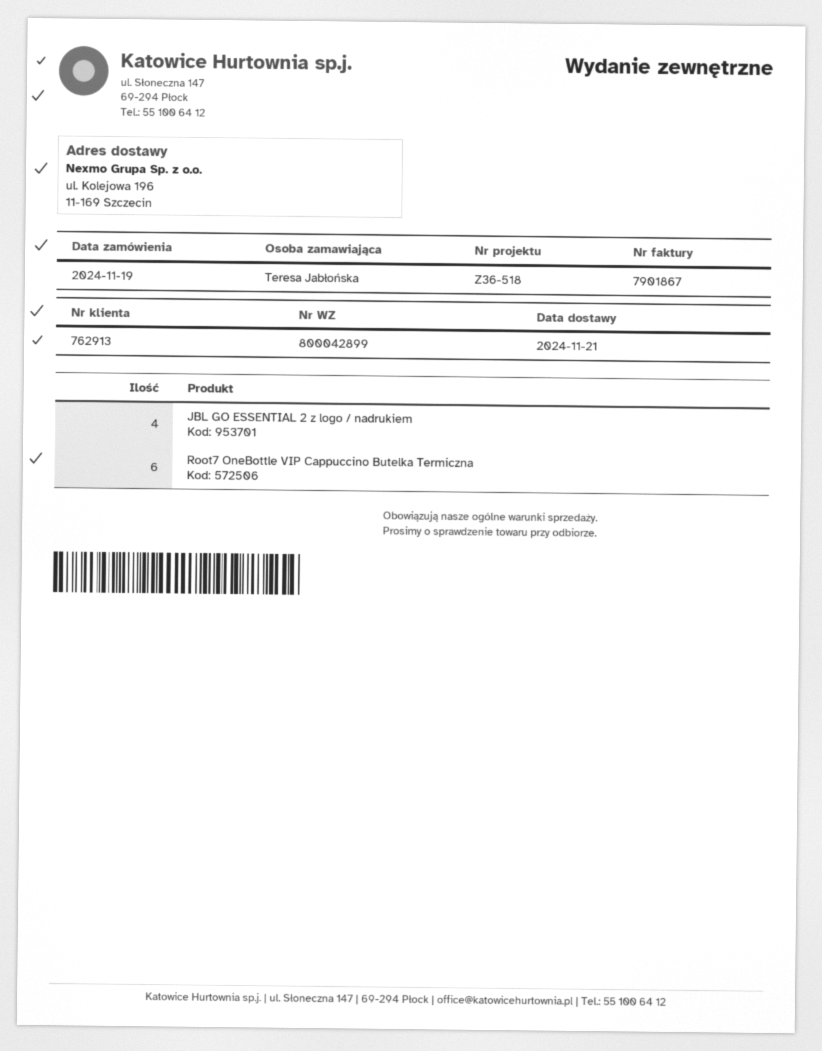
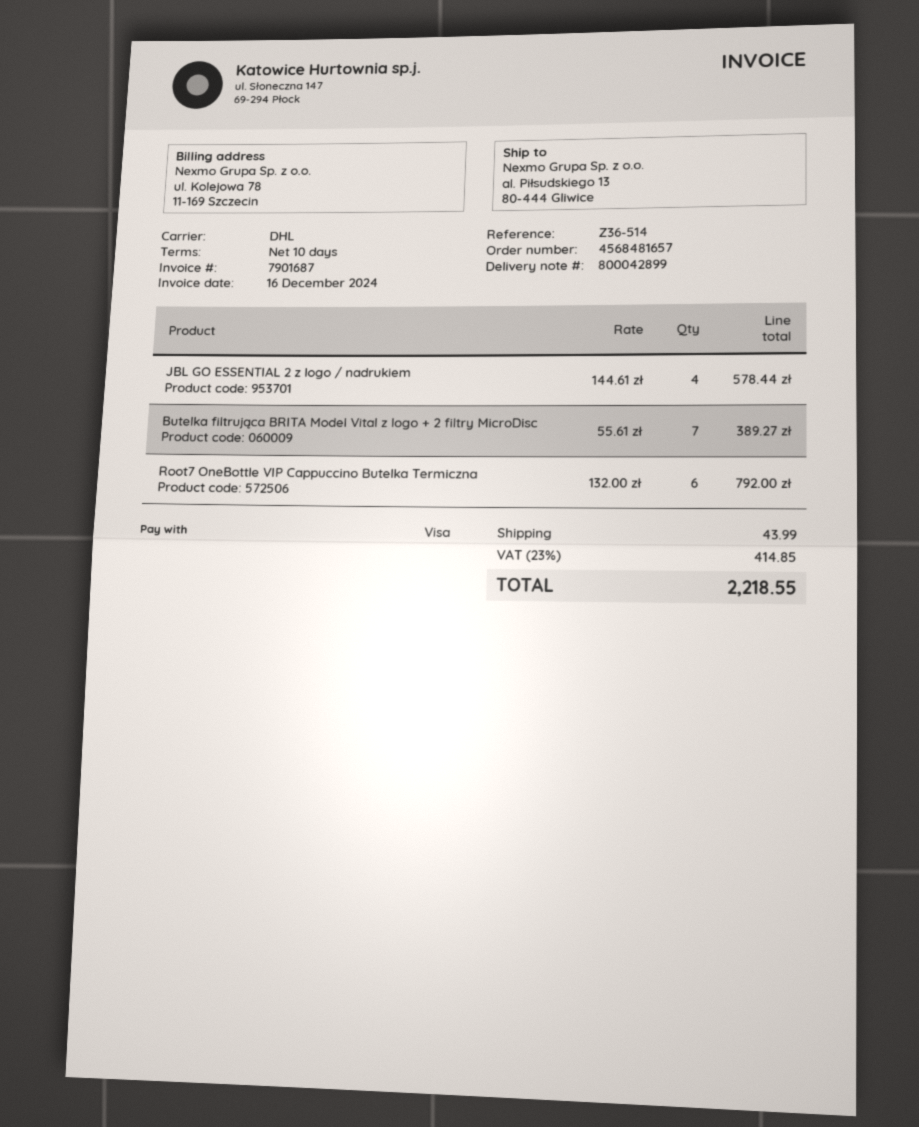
invoice number: 7901867 -> 7901687
reference: Z36-518 -> Z36-514
ship to: ul. Kolejowa 196, 11-169 Szczecin -> al. Piłsudskiego 13, 80-444 Gliwice
Butelka filtrująca BRITA Model Vital z logo + 2 filtry MicroDisc: none -> 7

